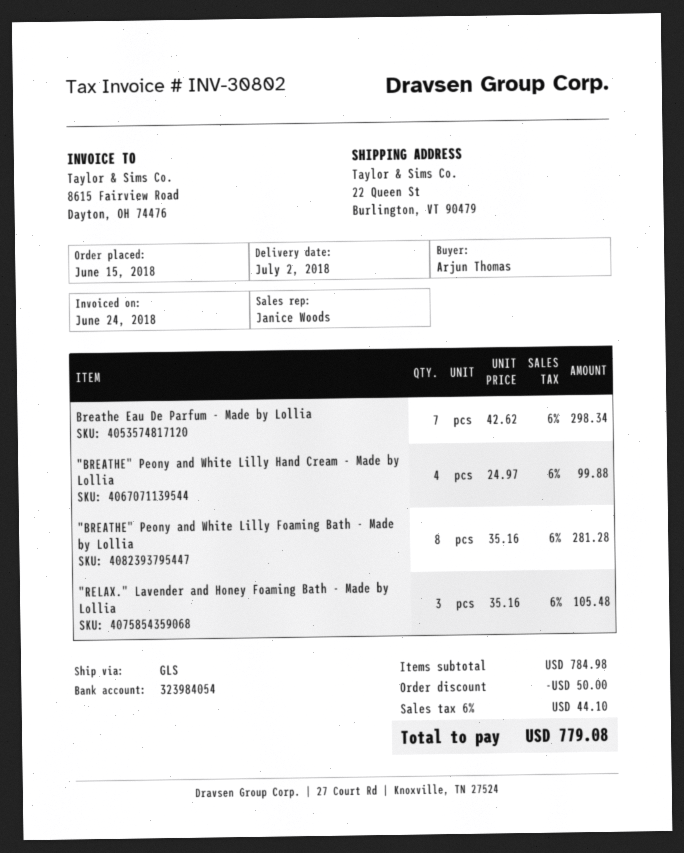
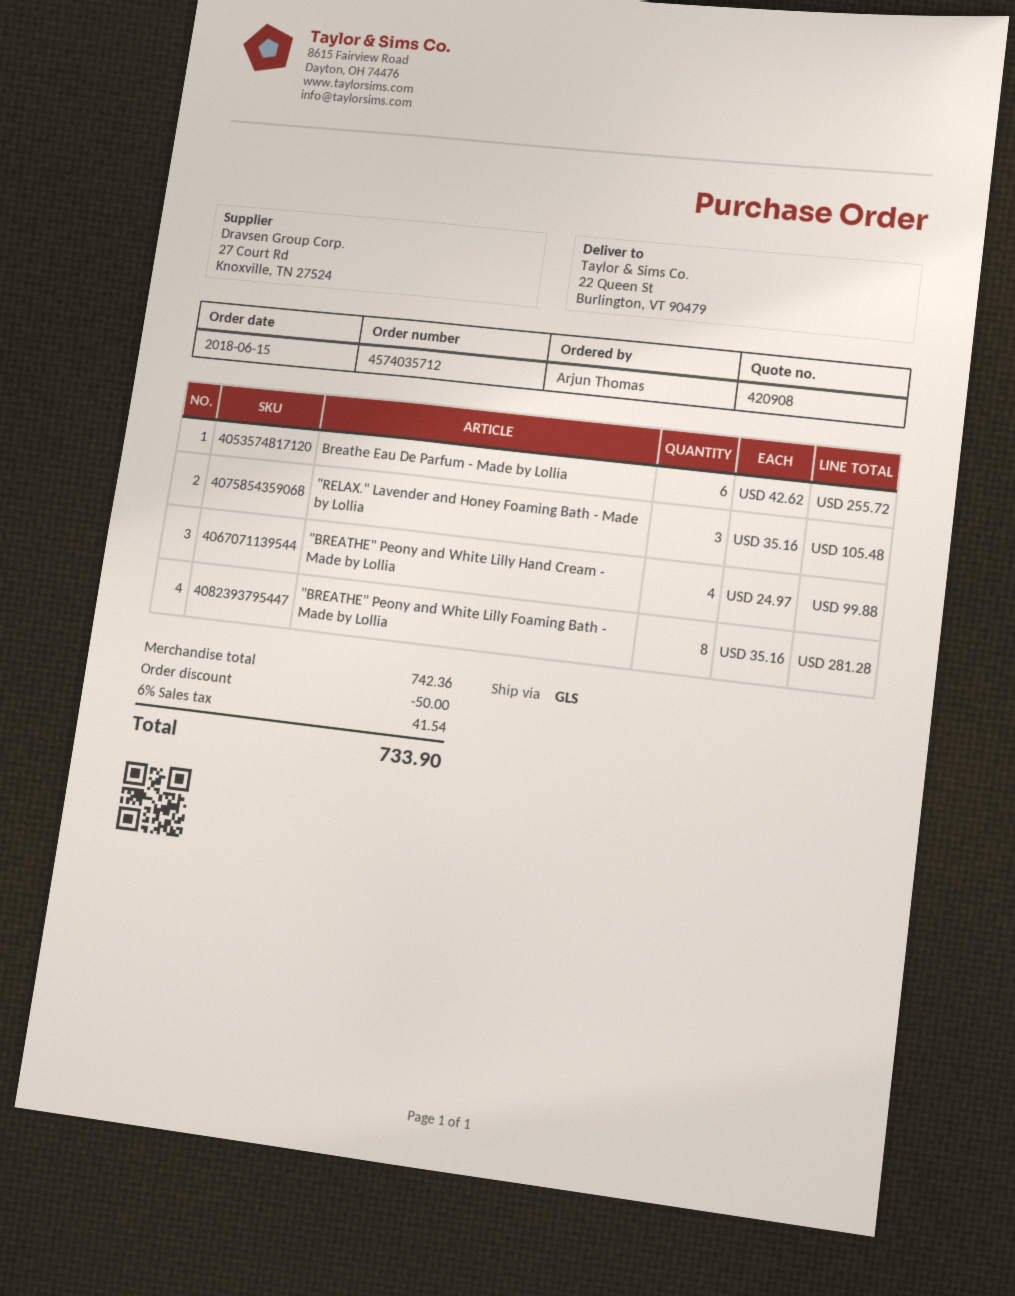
Breathe Eau De Parfum - Made by Lollia: 7 x 42.62 = 298.34 -> 6 x 42.62 = 255.72
subtotal: 784.98 -> 742.36
tax: 6% = 44.10 -> 6% = 41.54
total: 779.08 -> 733.90

